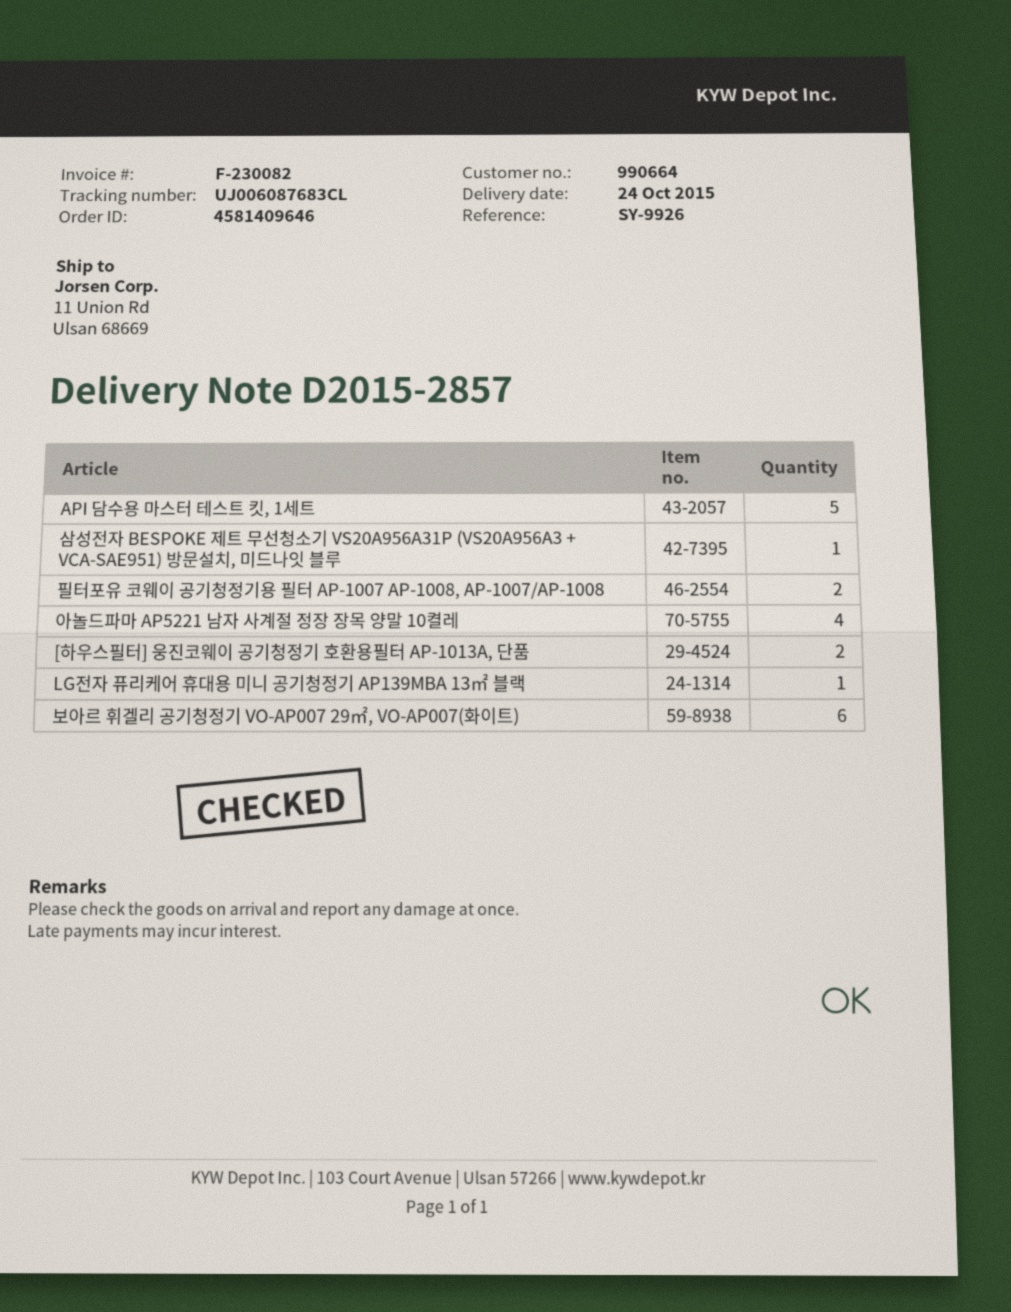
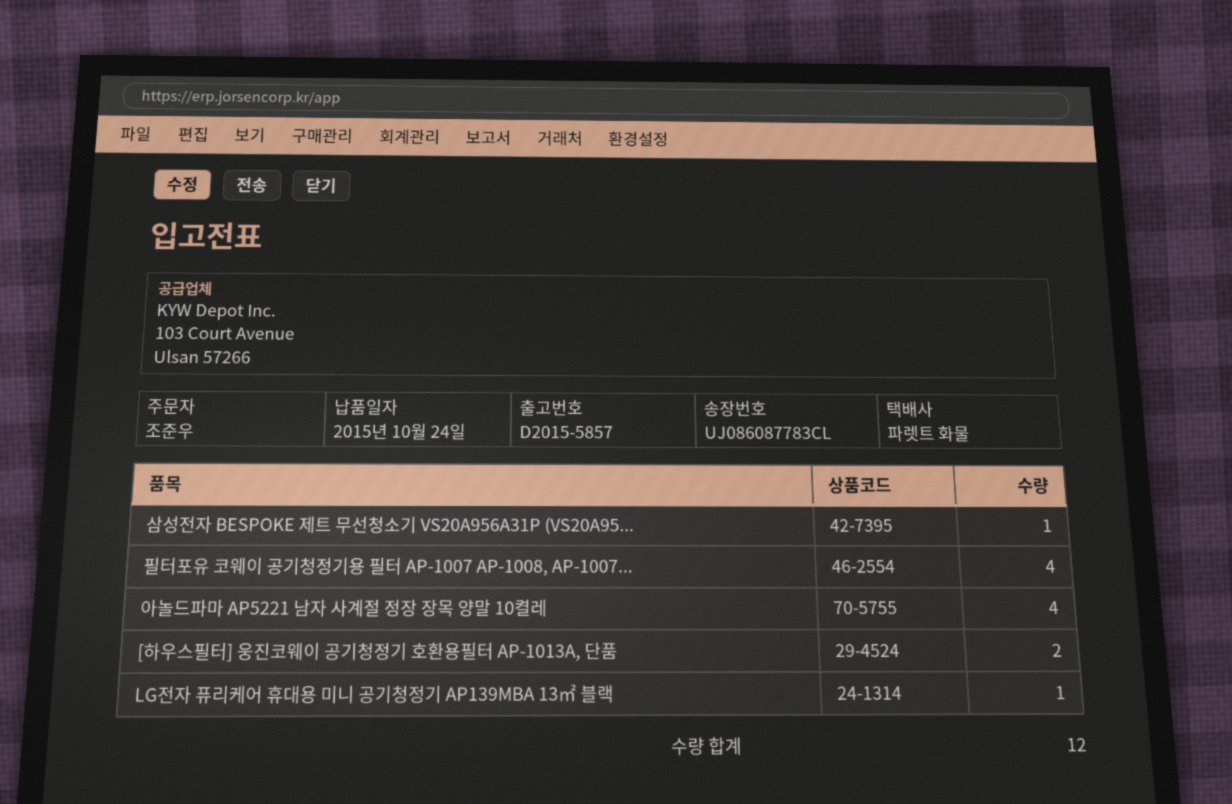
delivery note number: D2015-2857 -> D2015-5857
tracking number: UJ006087683CL -> UJ086087783CL
API 담수용 마스터 테스트 킷, 1세트: 5 -> none
필터포유 코웨이 공기청정기용 필터 AP-1007 AP-1008, AP-1007/AP-1008: 2 -> 4
보아르 휘겔리 공기청정기 VO-AP007 29㎡, VO-AP007(화이트): 6 -> none

